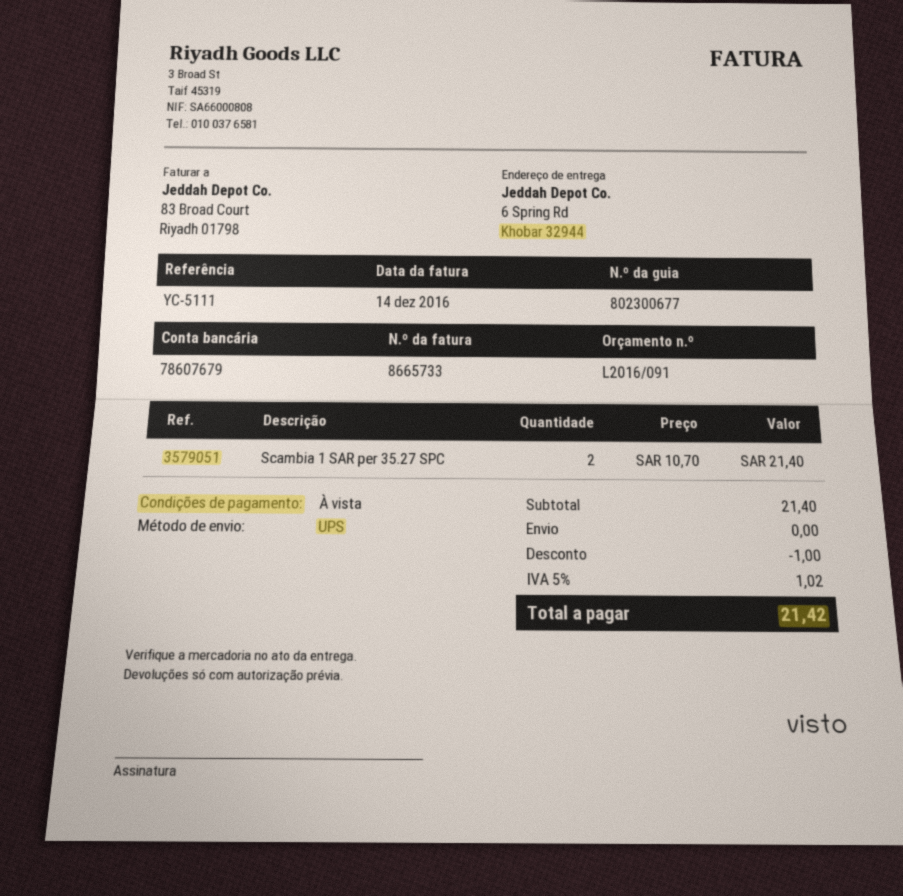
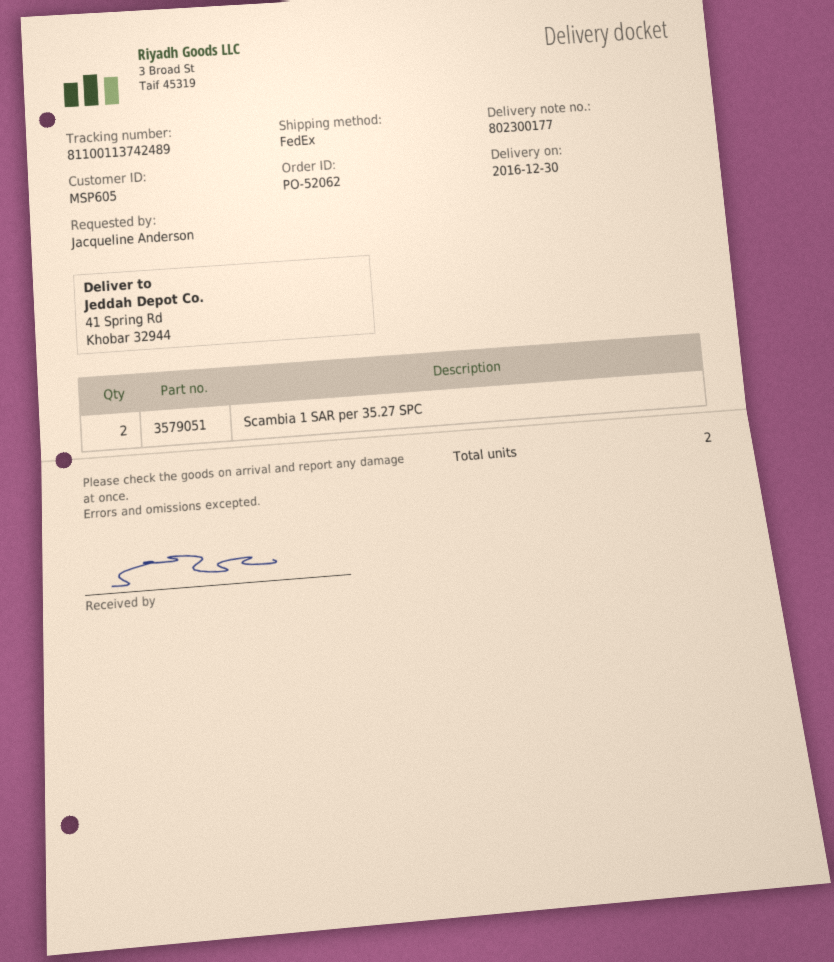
delivery note number: 802300677 -> 802300177
shipping method: UPS -> FedEx
ship to: 6 Spring Rd, Khobar 32944 -> 41 Spring Rd, Khobar 32944

